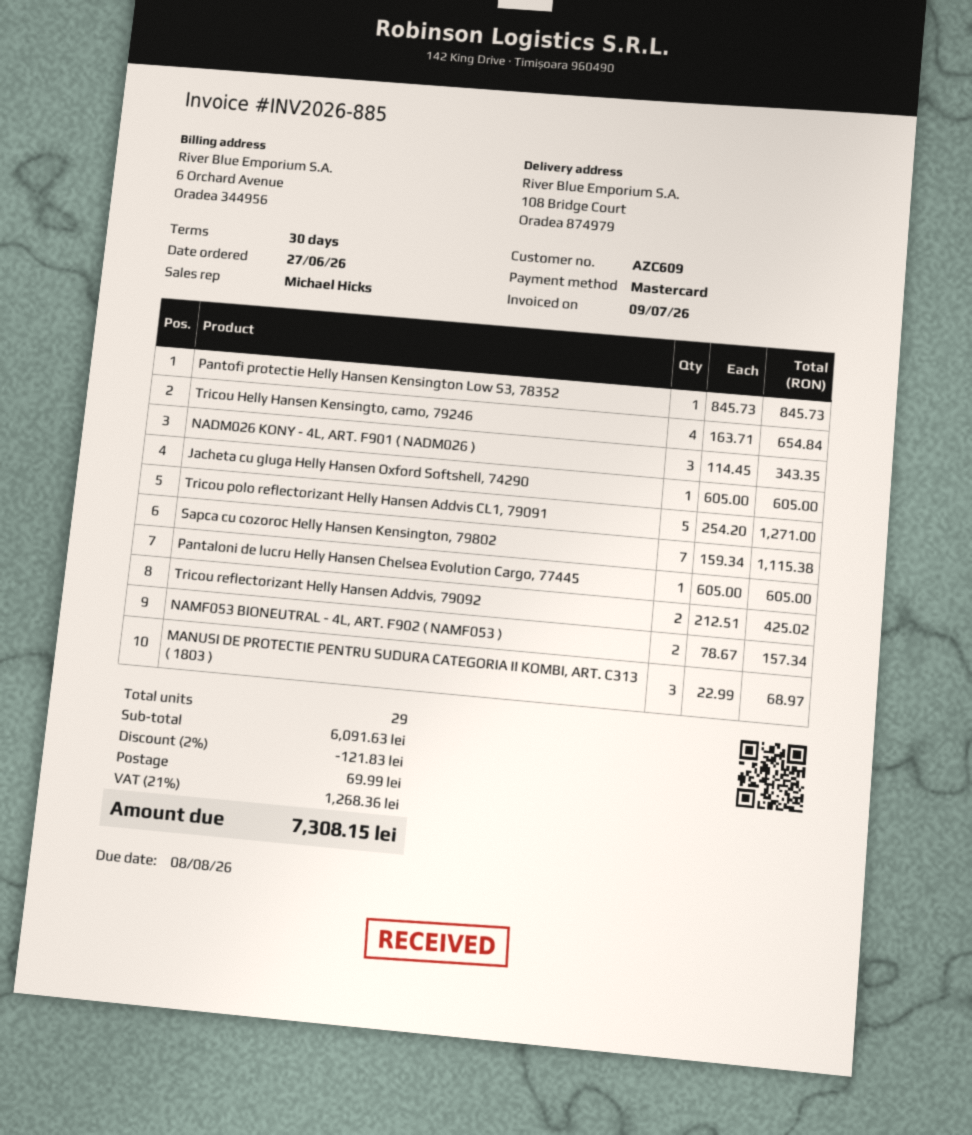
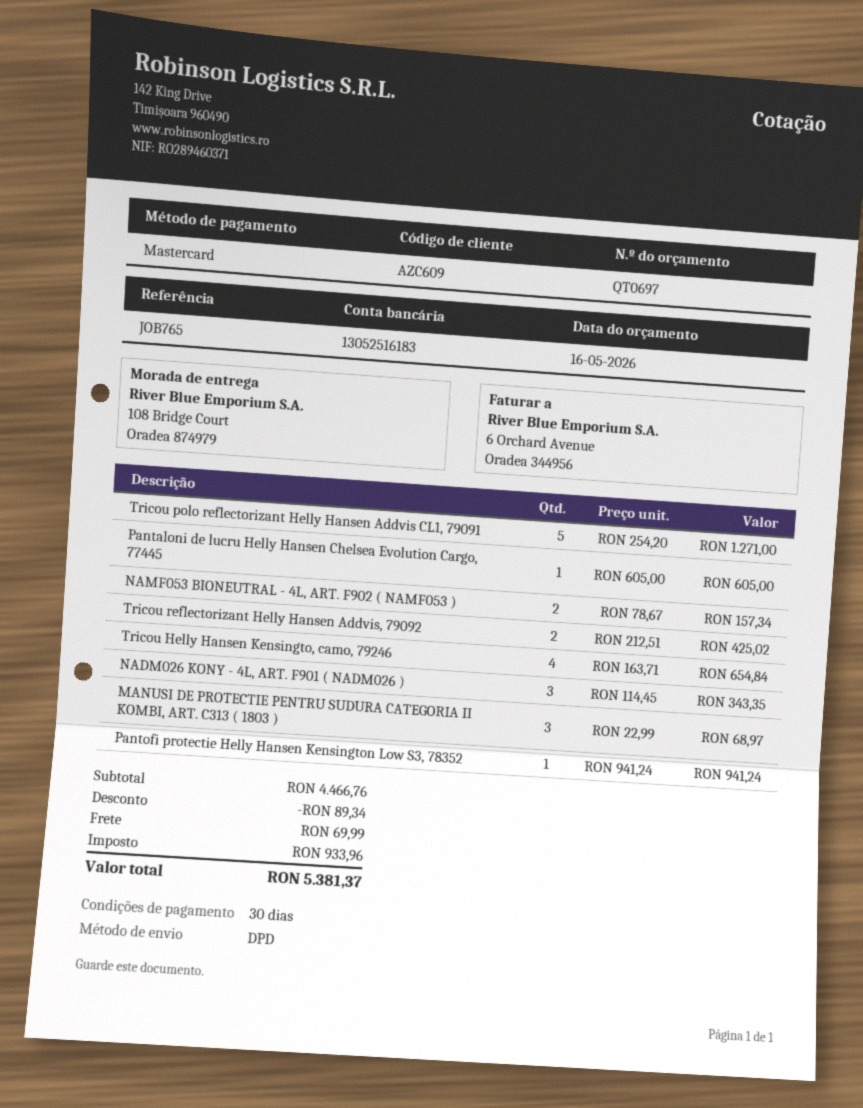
Pantofi protectie Helly Hansen Kensington Low S3, 78352: 1 x 845.73 = 845.73 -> 1 x 941.24 = 941.24
Jacheta cu gluga Helly Hansen Oxford Softshell, 74290: 1 x 605.00 = 605.00 -> none
Sapca cu cozoroc Helly Hansen Kensington, 79802: 7 x 159.34 = 1115.38 -> none
subtotal: 6091.63 -> 4466.76
discount: 121.83 -> 89.34
tax: 1268.36 -> 933.96
total: 7308.15 -> 5381.37

